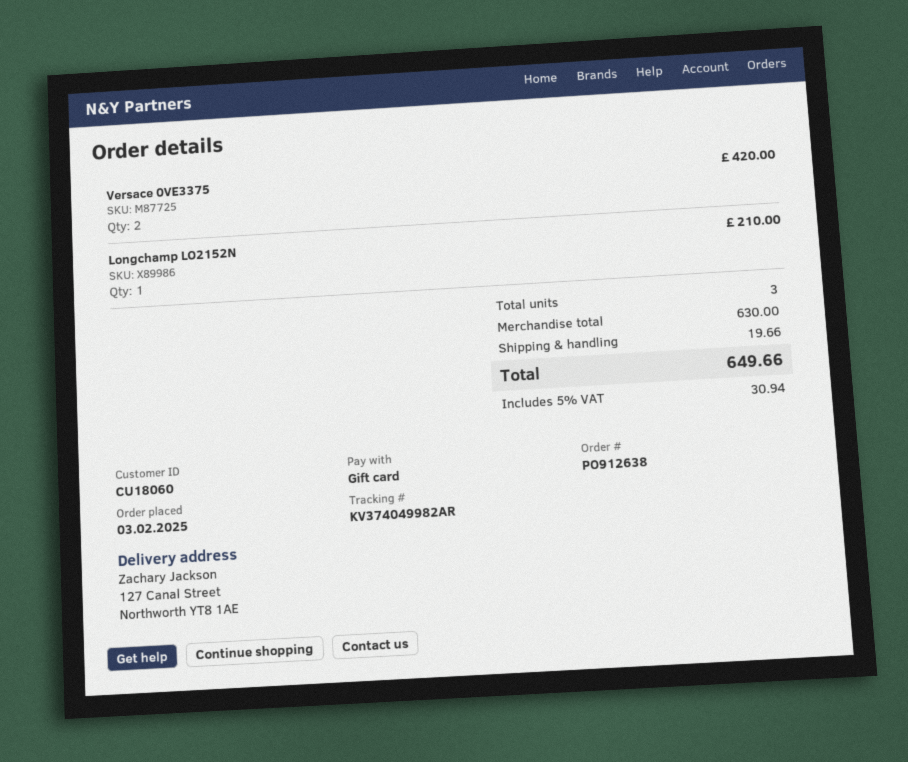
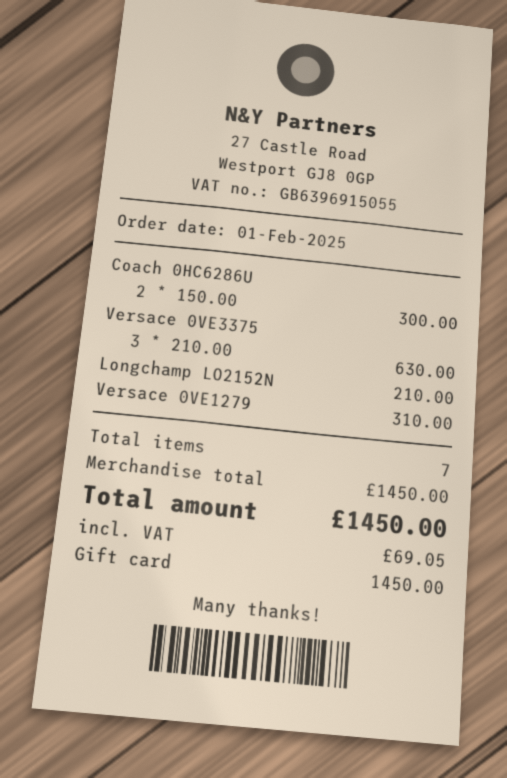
order date: 2025-02-03 -> 2025-02-01
Versace 0VE3375: 2 for 420.00 -> 3 for 630.00
Coach 0HC6286U: none -> 2 for 300.00
Versace 0VE1279: none -> 1 for 310.00
total quantity: 3 -> 7
subtotal: 630.00 -> 1450.00
shipping: 19.66 -> none
tax: 30.94 -> 69.05
total: 649.66 -> 1450.00

